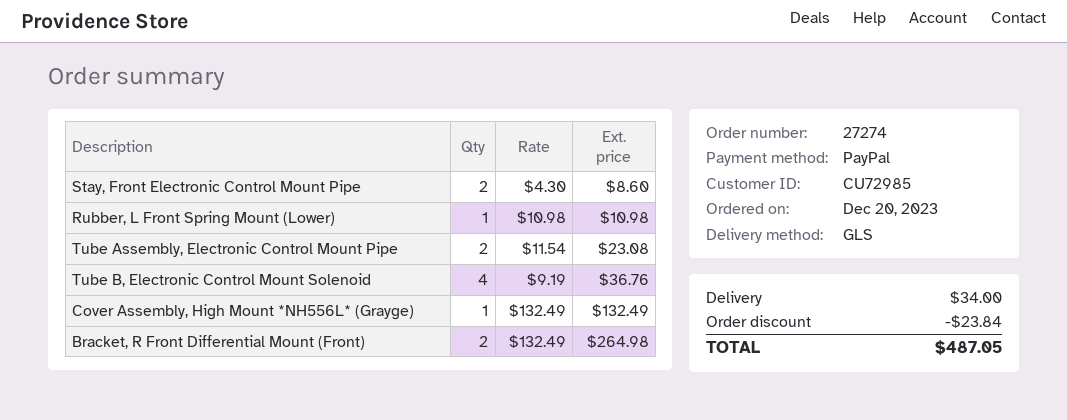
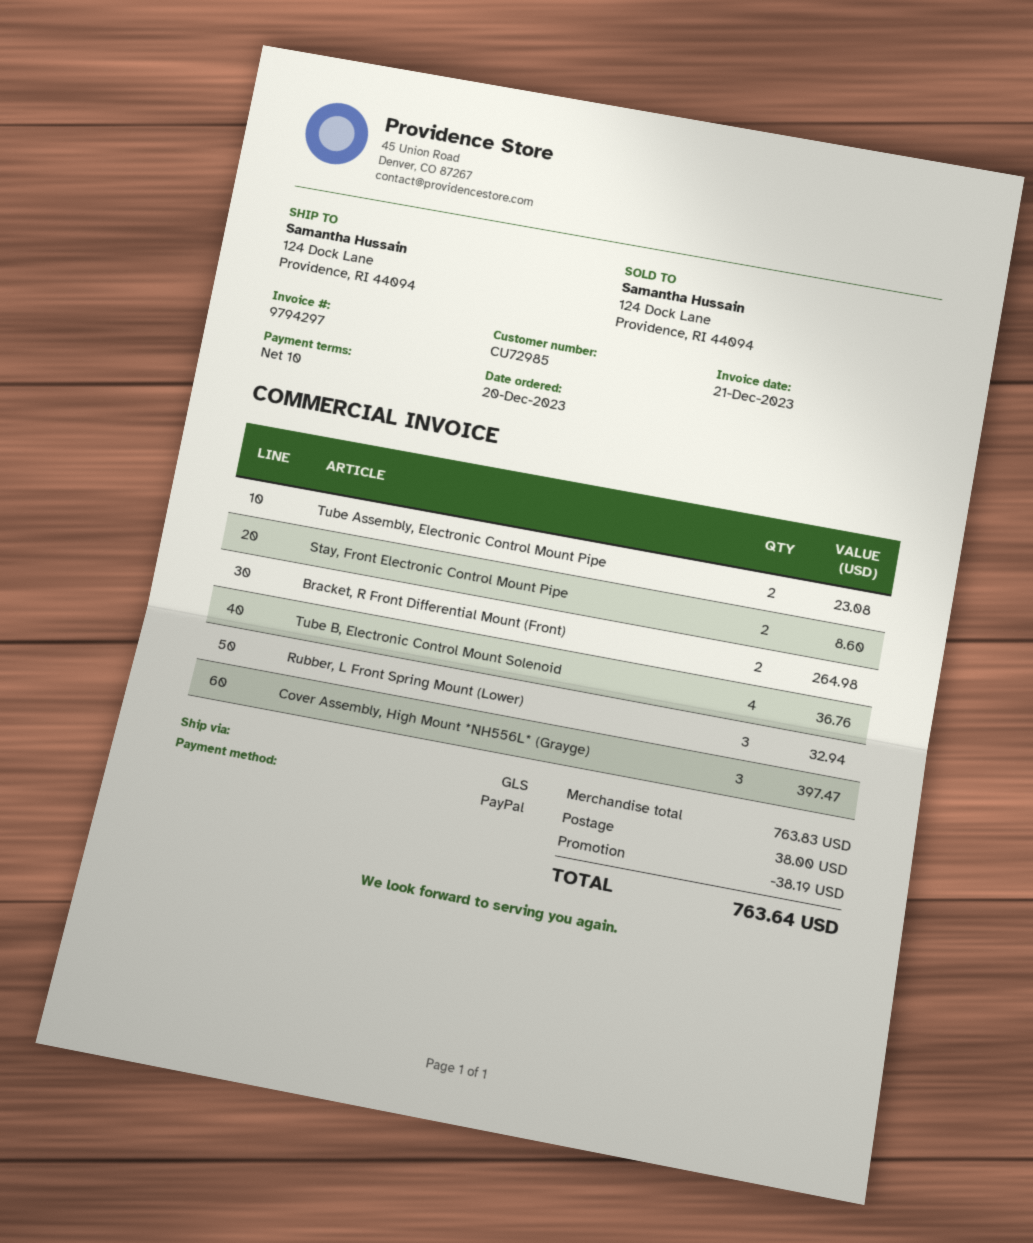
Rubber, L Front Spring Mount (Lower): 1 for 10.98 -> 3 for 32.94
Cover Assembly, High Mount *NH556L* (Grayge): 1 for 132.49 -> 3 for 397.47
discount: 23.84 -> 38.19
shipping: 34.00 -> 38.00
total: 487.05 -> 763.64

